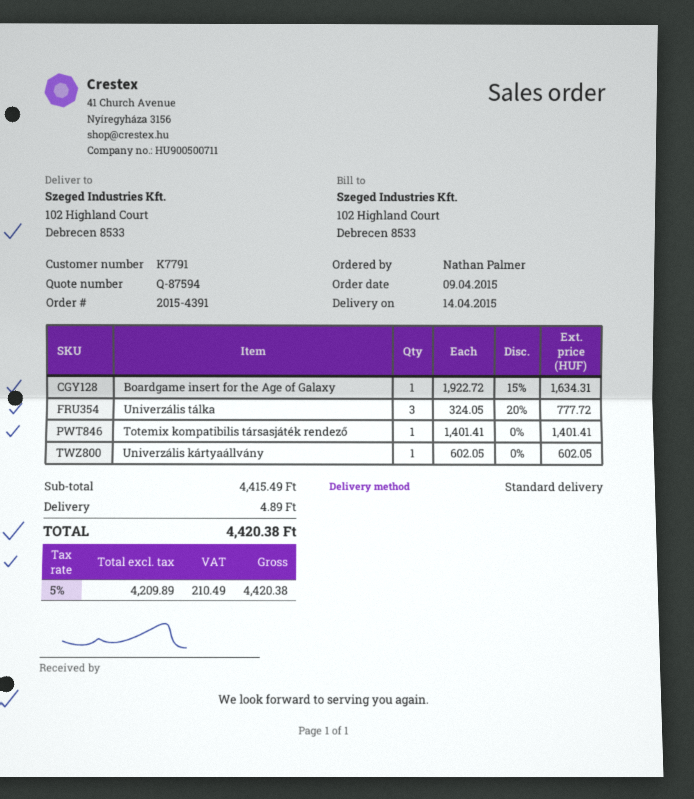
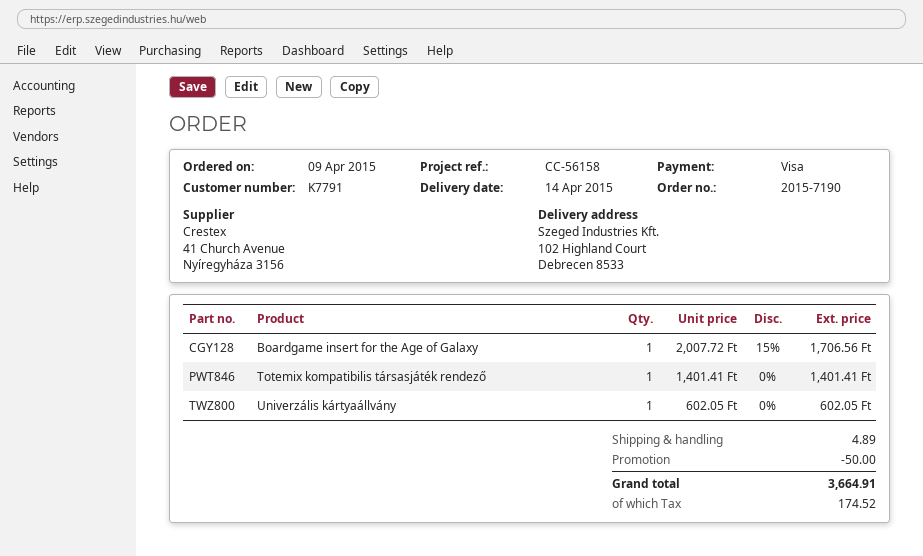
order number: 2015-4391 -> 2015-7190
Boardgame insert for the Age of Galaxy: 1 x 1922.72 - 15% = 1634.31 -> 1 x 2007.72 - 15% = 1706.56
Univerzális tálka: 3 x 324.05 - 20% = 777.72 -> none
discount: none -> 50.00
tax: 210.49 -> 174.52
total: 4420.38 -> 3664.91

